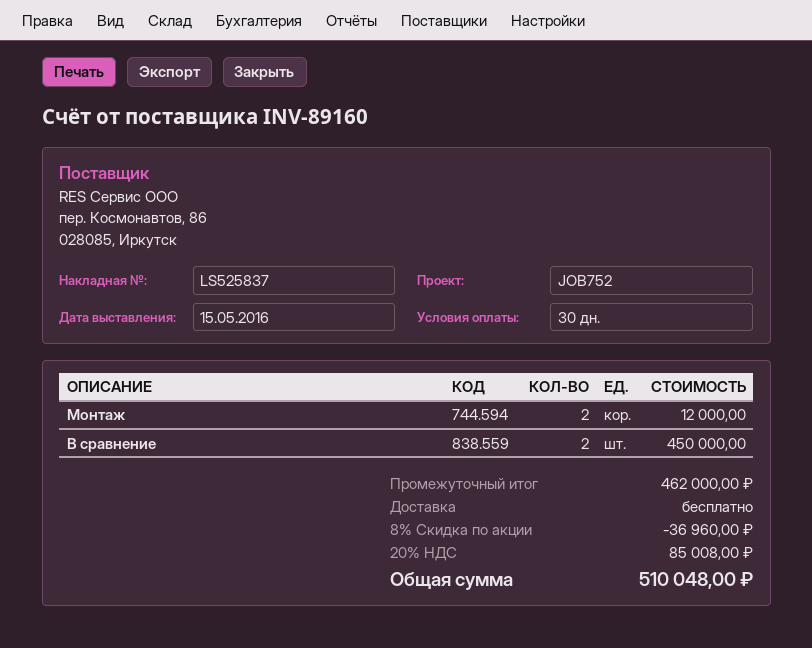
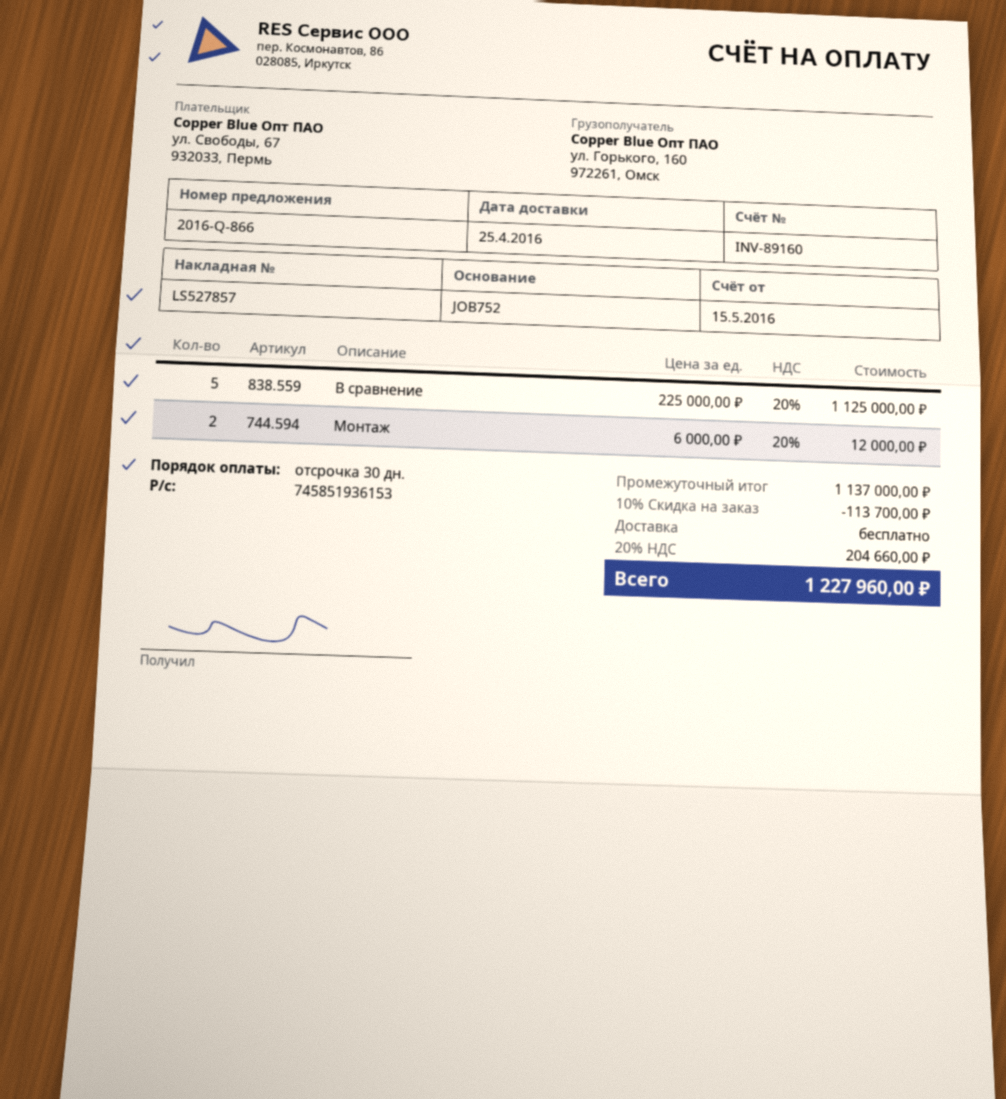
delivery note number: LS525837 -> LS527857
В сравнение: 2 for 450000.00 -> 5 for 1125000.00
subtotal: 462000.00 -> 1137000.00
discount: 8% = 36960.00 -> 10% = 113700.00
tax: 20% = 85008.00 -> 20% = 204660.00
total: 510048.00 -> 1227960.00

